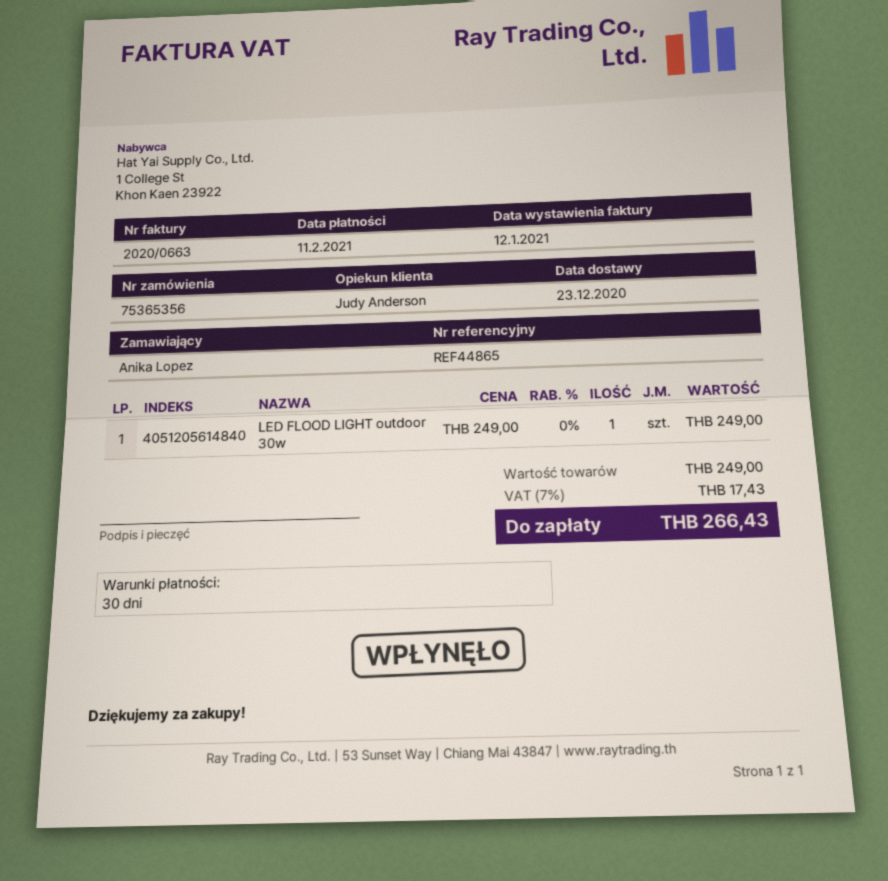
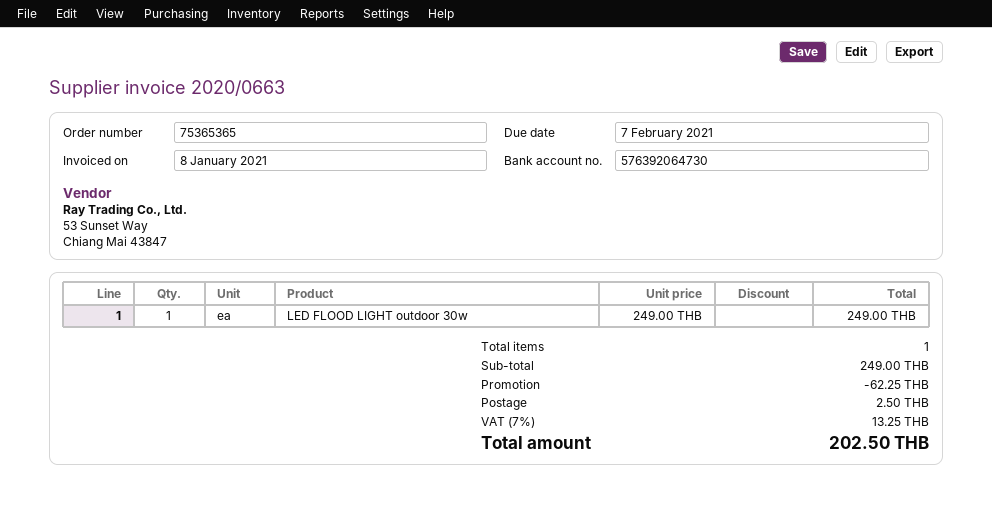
order number: 75365356 -> 75365365
invoice date: 2021-01-12 -> 2021-01-08
due date: 2021-02-11 -> 2021-02-07
discount: none -> 62.25
shipping: none -> 2.50
tax: 7% = 17.43 -> 7% = 13.25
total: 266.43 -> 202.50

